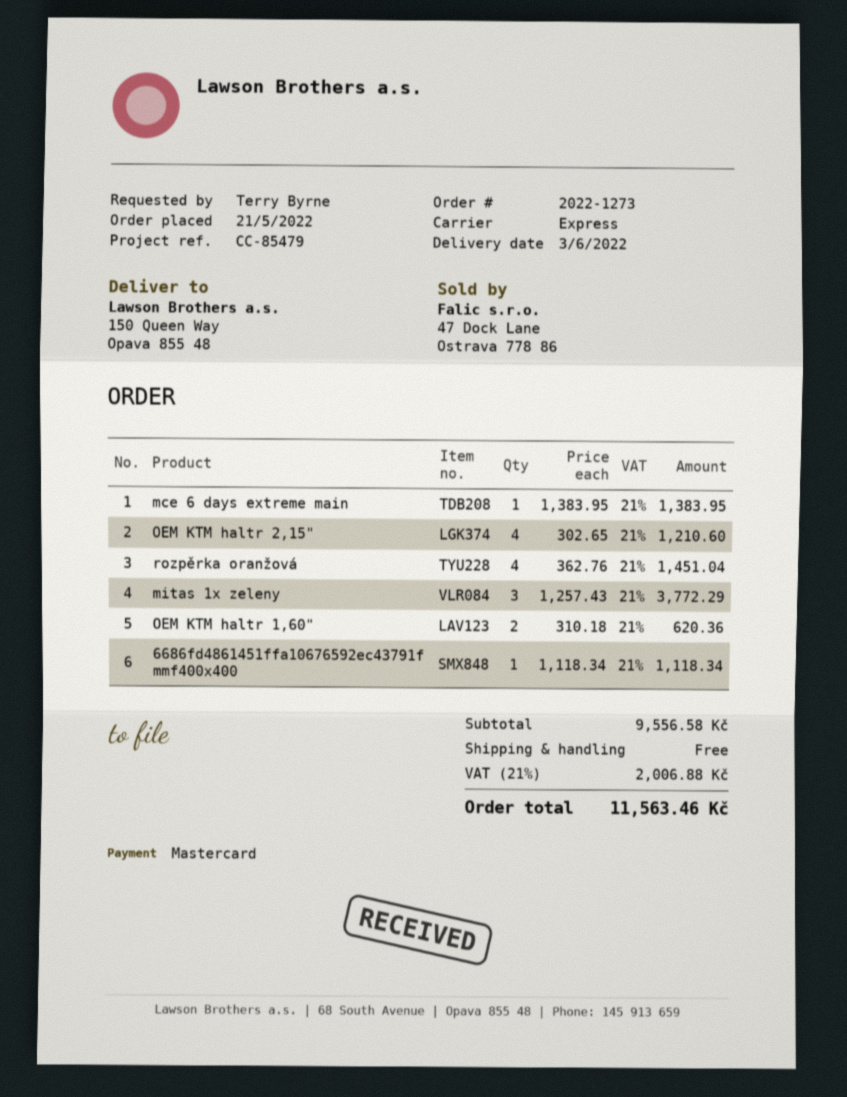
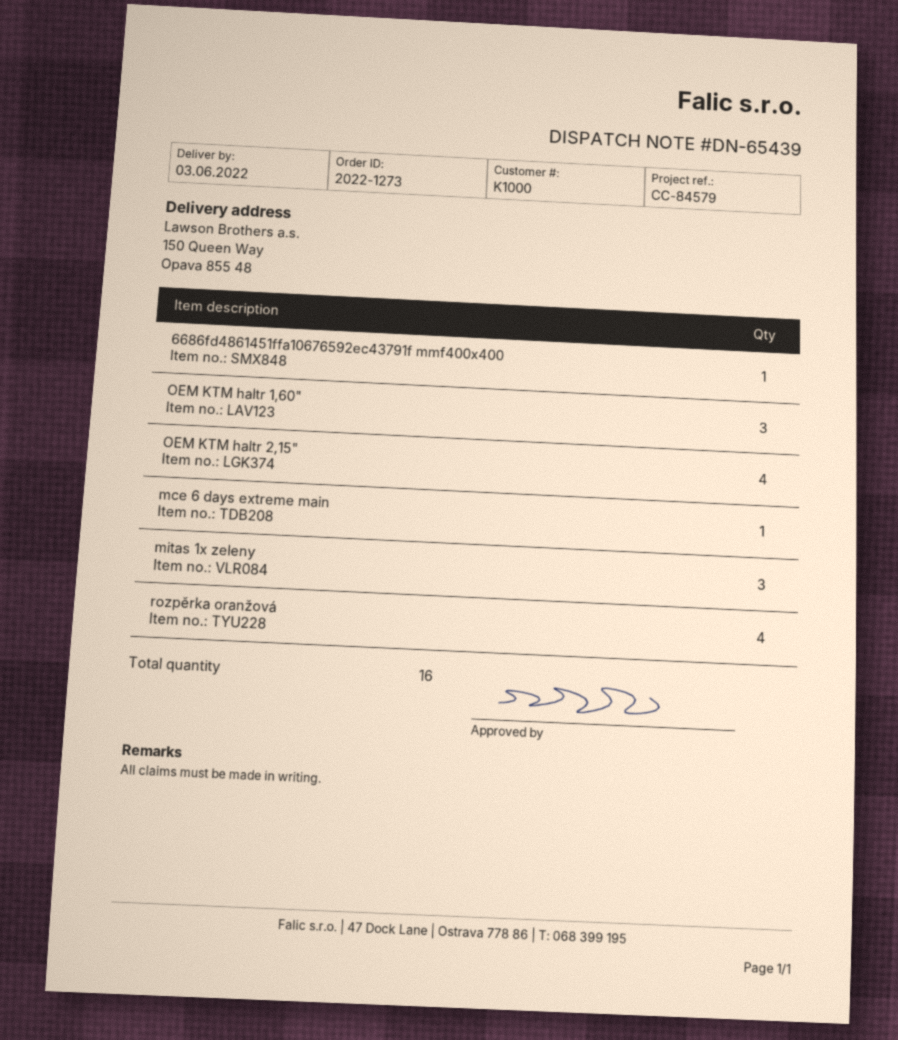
reference: CC-85479 -> CC-84579
OEM KTM haltr 1,60": 2 -> 3

